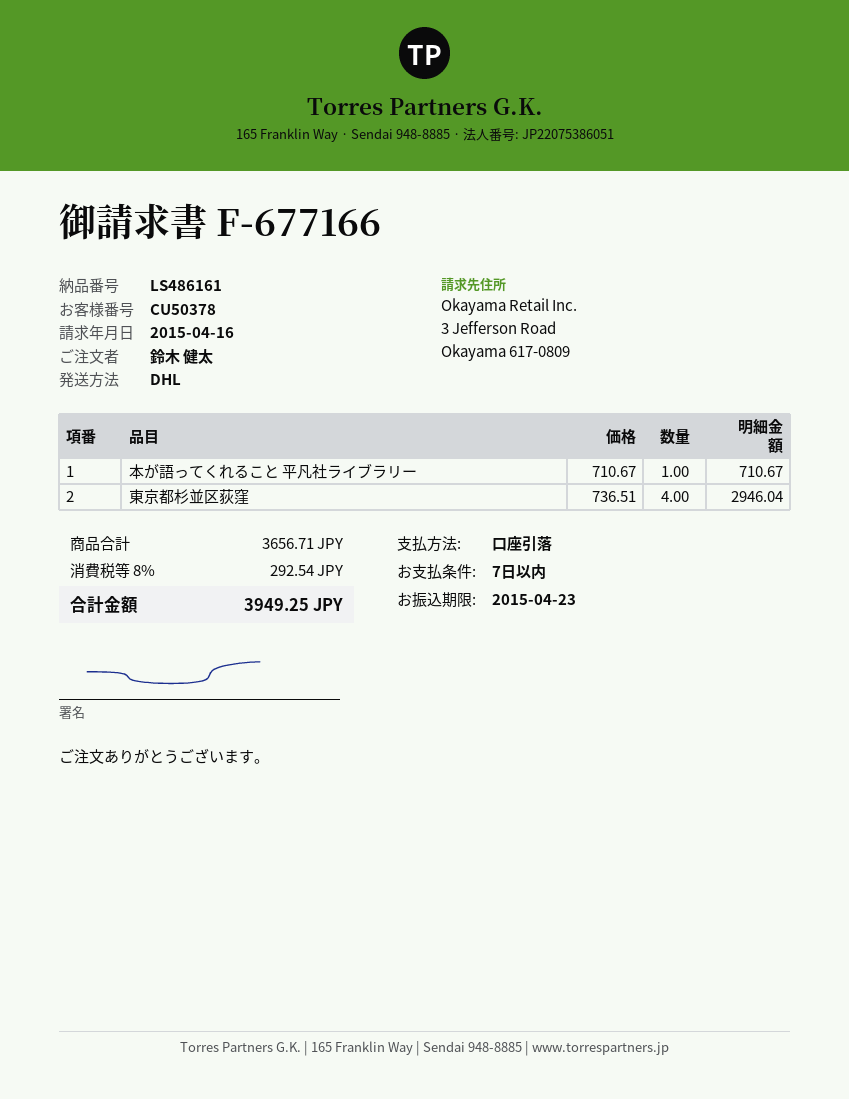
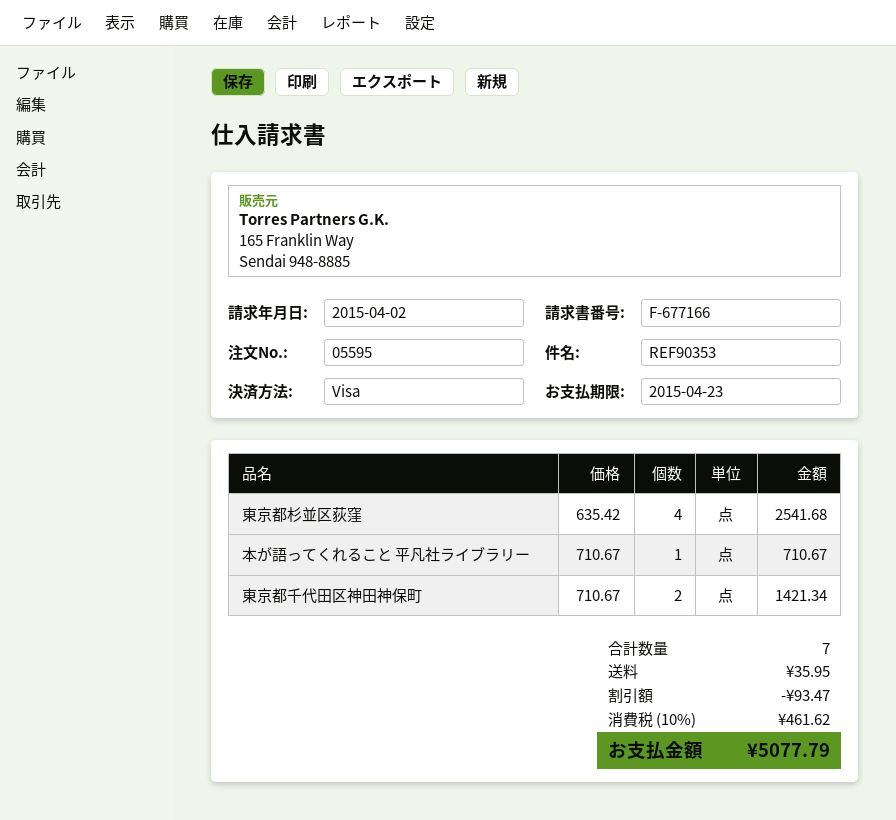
invoice date: 2015-04-16 -> 2015-04-02
payment method: direct debit -> Visa
東京都杉並区荻窪: 4 x 736.51 = 2946.04 -> 4 x 635.42 = 2541.68
東京都千代田区神田神保町: none -> 2 x 710.67 = 1421.34
discount: none -> 93.47
shipping: none -> 35.95
tax: 8% = 292.54 -> 10% = 461.62
total: 3949.25 -> 5077.79

